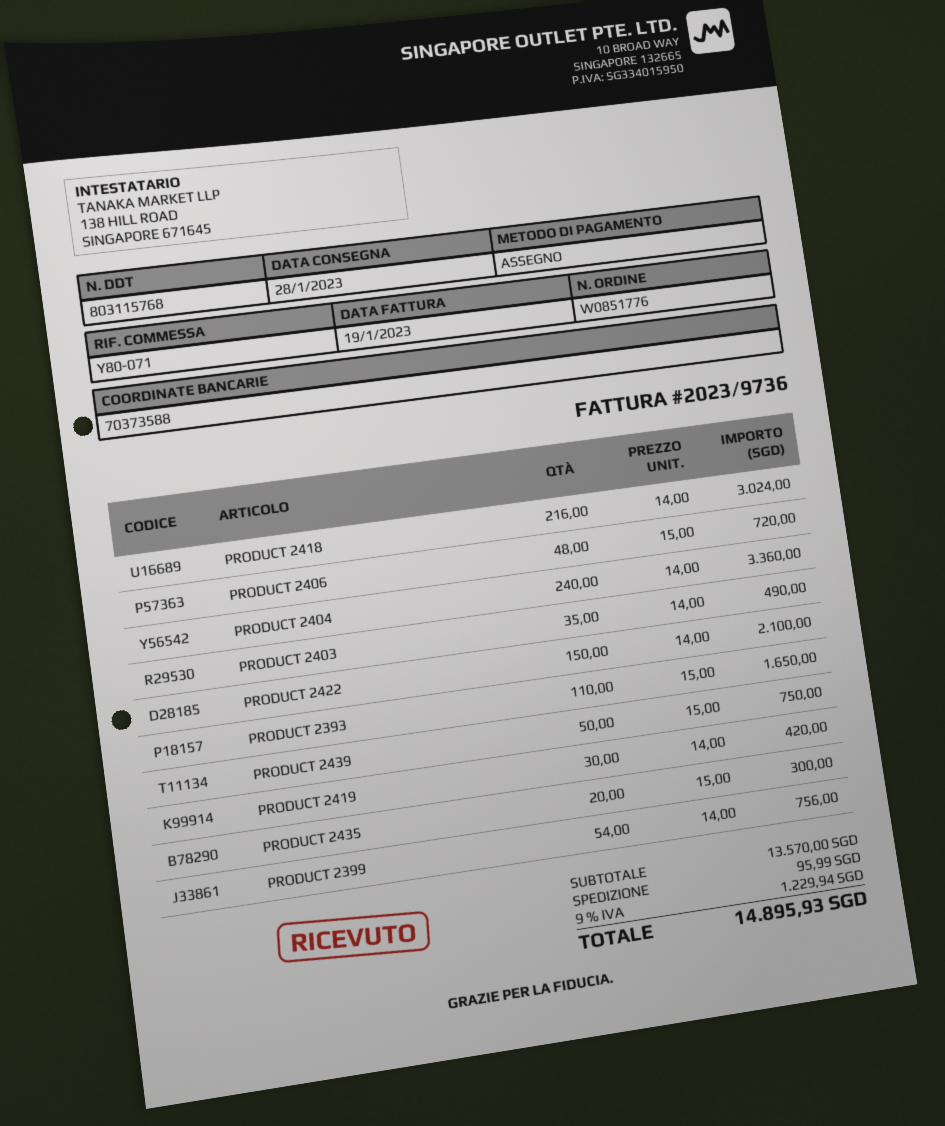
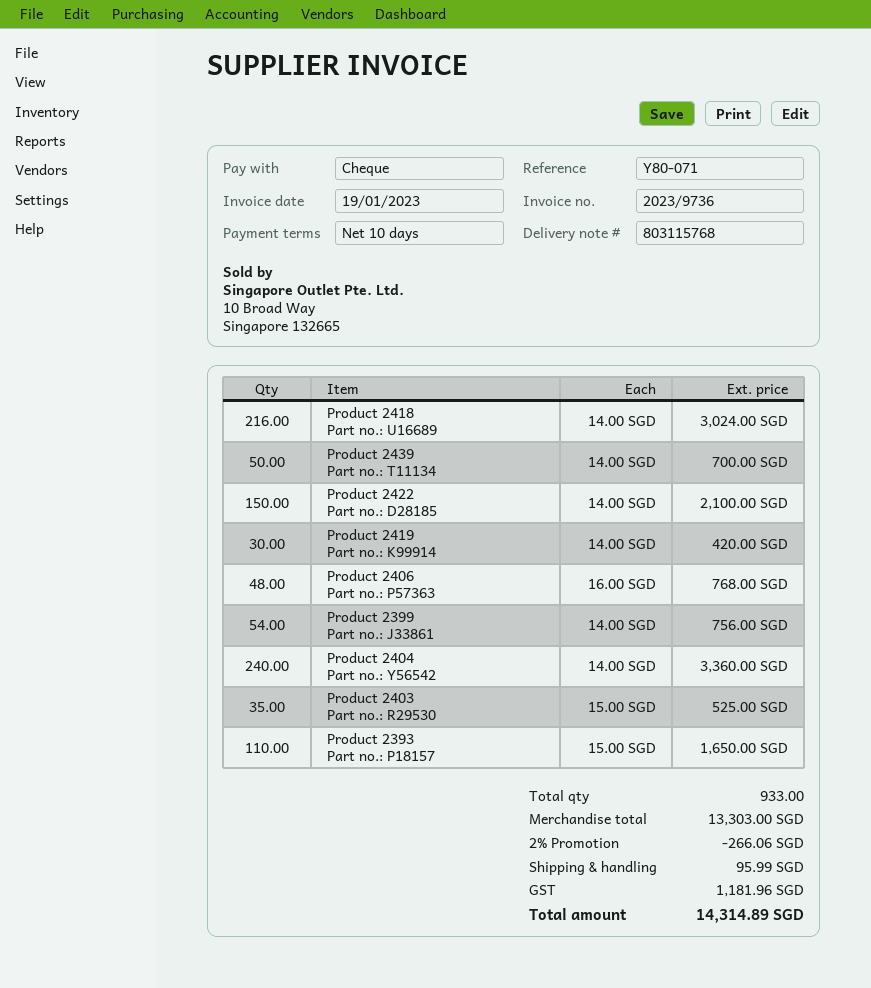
PRODUCT 2406: 48 x 15.00 = 720.00 -> 48 x 16.00 = 768.00
PRODUCT 2403: 35 x 14.00 = 490.00 -> 35 x 15.00 = 525.00
PRODUCT 2439: 50 x 15.00 = 750.00 -> 50 x 14.00 = 700.00
PRODUCT 2435: 20 x 15.00 = 300.00 -> none
subtotal: 13570.00 -> 13303.00
discount: none -> 2% = 266.06
tax: 1229.94 -> 1181.96
total: 14895.93 -> 14314.89

